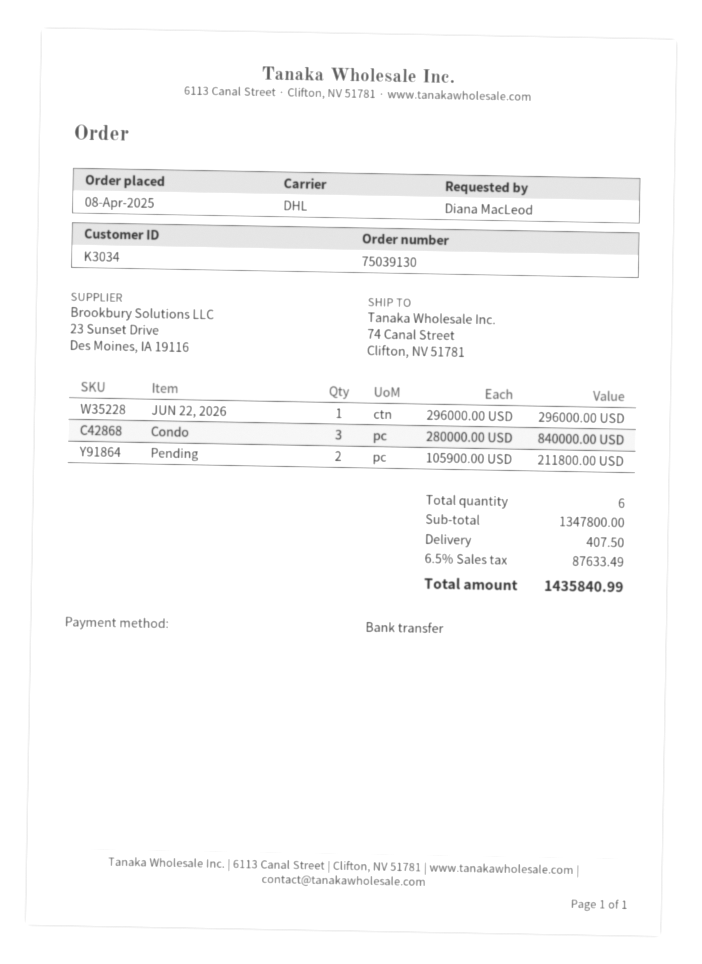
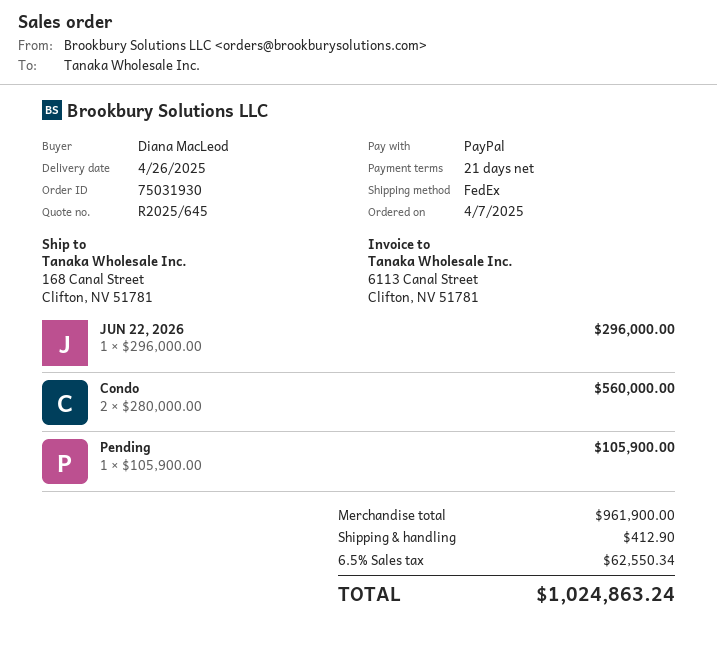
order number: 75039130 -> 75031930
order date: 2025-04-08 -> 2025-04-07
payment method: bank transfer -> PayPal
shipping method: DHL -> FedEx
ship to: 74 Canal Street, Clifton, NV 51781 -> 168 Canal Street, Clifton, NV 51781
Condo: 3 x 280000.00 = 840000.00 -> 2 x 280000.00 = 560000.00
Pending: 2 x 105900.00 = 211800.00 -> 1 x 105900.00 = 105900.00
subtotal: 1347800.00 -> 961900.00
shipping: 407.50 -> 412.90
tax: 6.5% = 87633.49 -> 6.5% = 62550.34
total: 1435840.99 -> 1024863.24

